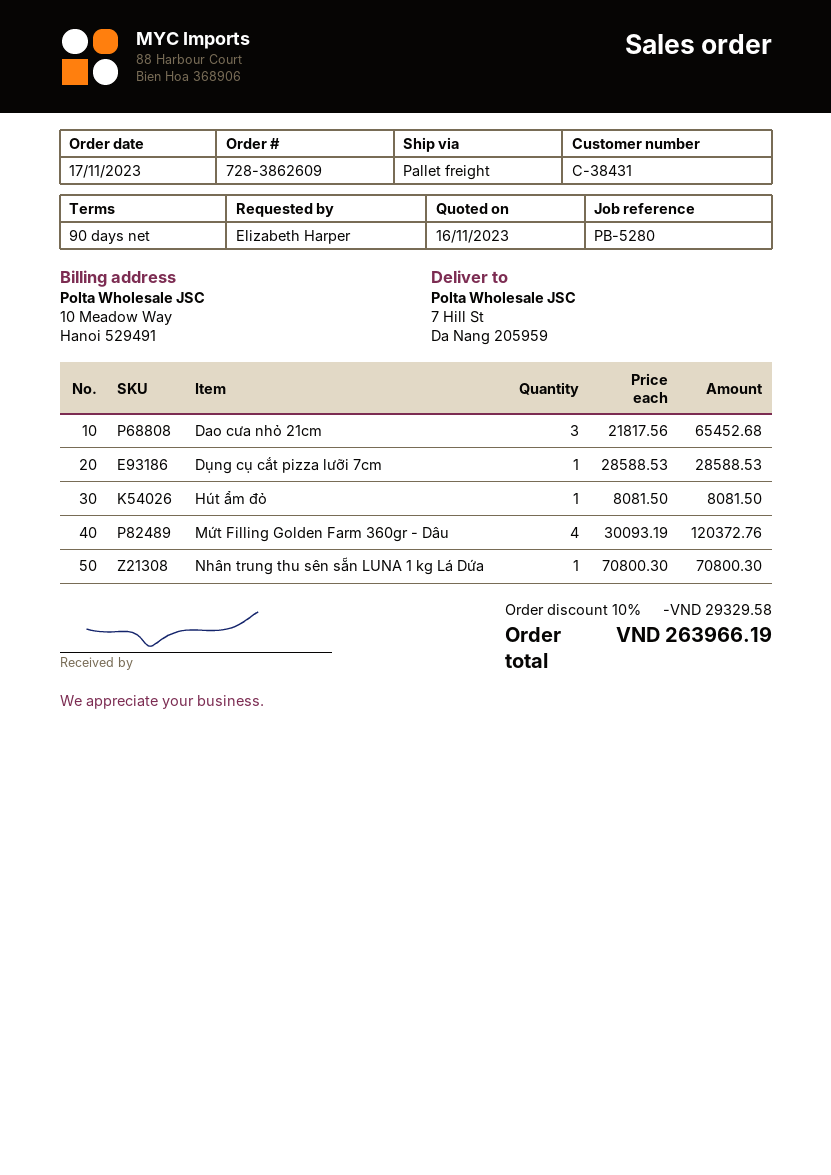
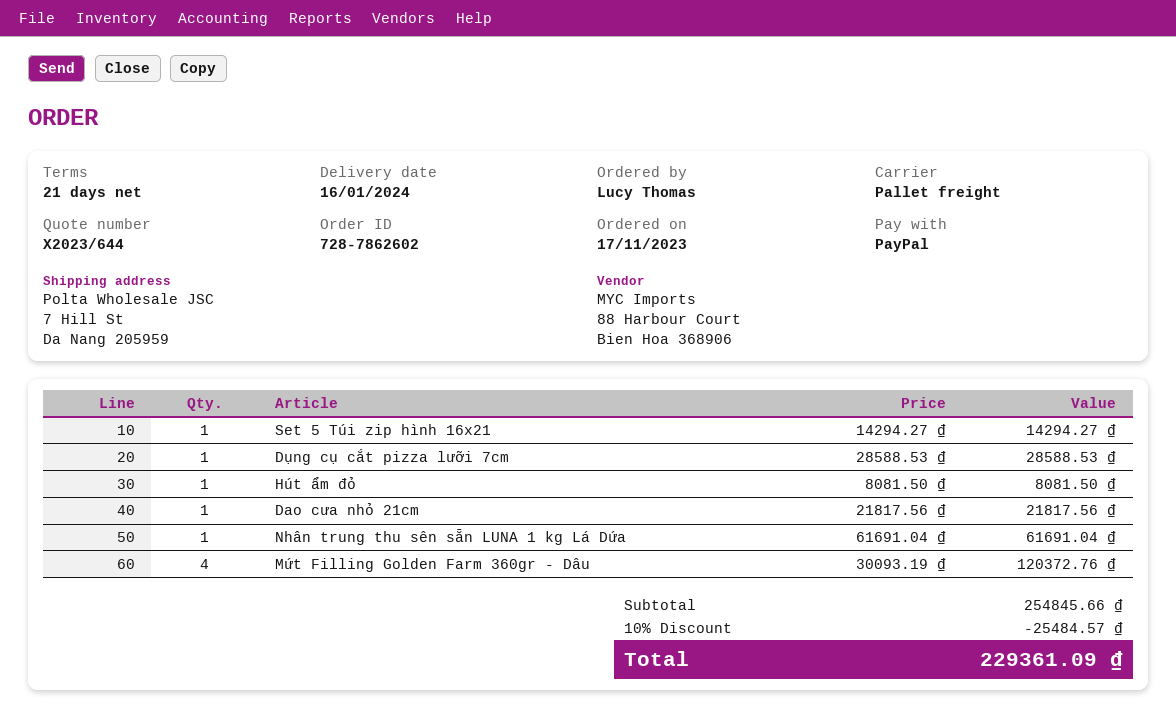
order number: 728-3862609 -> 728-7862602
payment terms: 90 days -> 21 days
ordered by: Elizabeth Harper -> Lucy Thomas
Dao cưa nhỏ 21cm: 3 x 21817.56 = 65452.68 -> 1 x 21817.56 = 21817.56
Nhân trung thu sên sẵn LUNA 1 kg Lá Dứa: 1 x 70800.30 = 70800.30 -> 1 x 61691.04 = 61691.04
Set 5 Túi zip hình 16x21: none -> 1 x 14294.27 = 14294.27
discount: 10% = 29329.58 -> 10% = 25484.57
total: 263966.19 -> 229361.09

